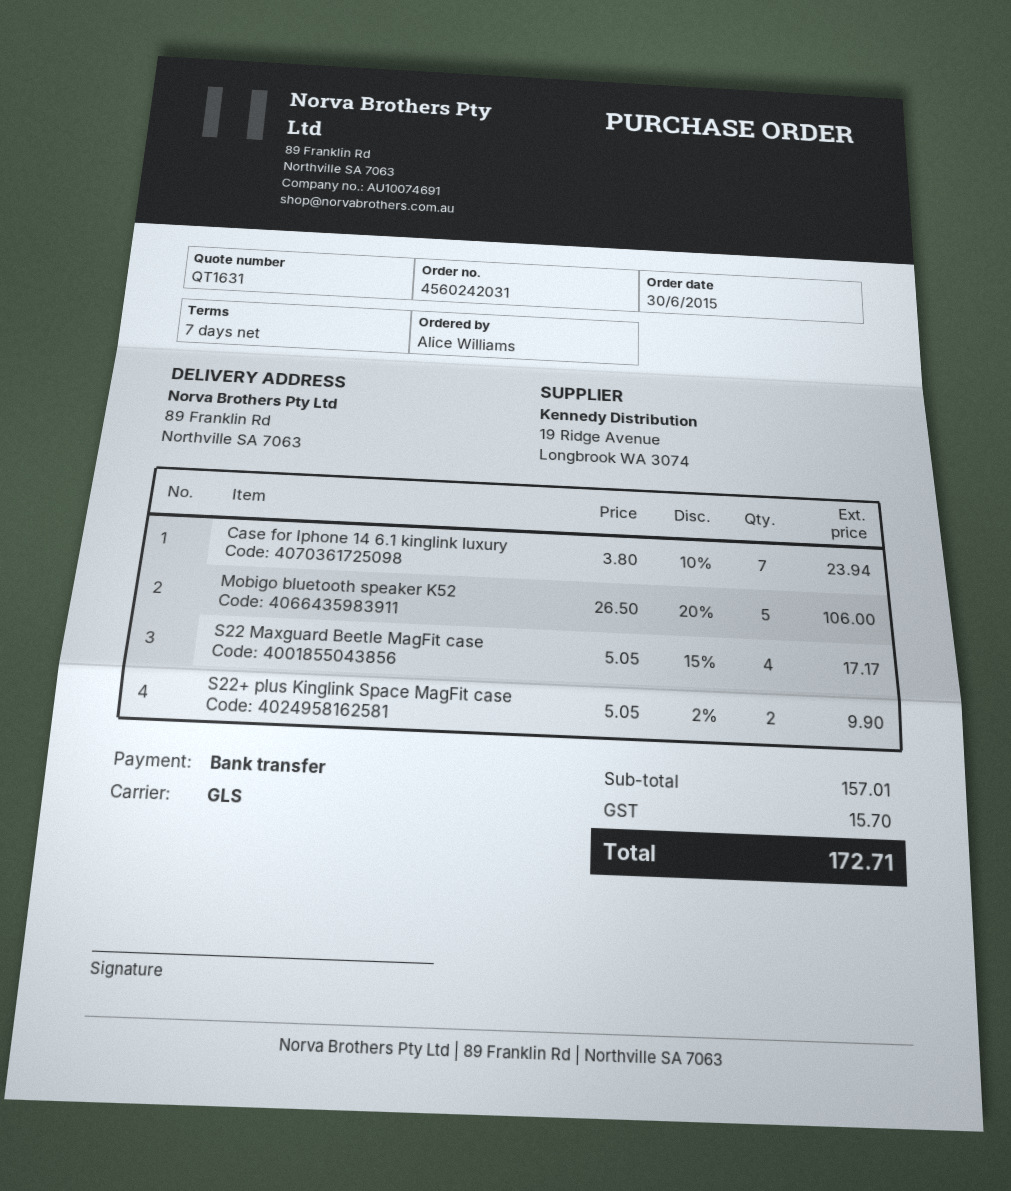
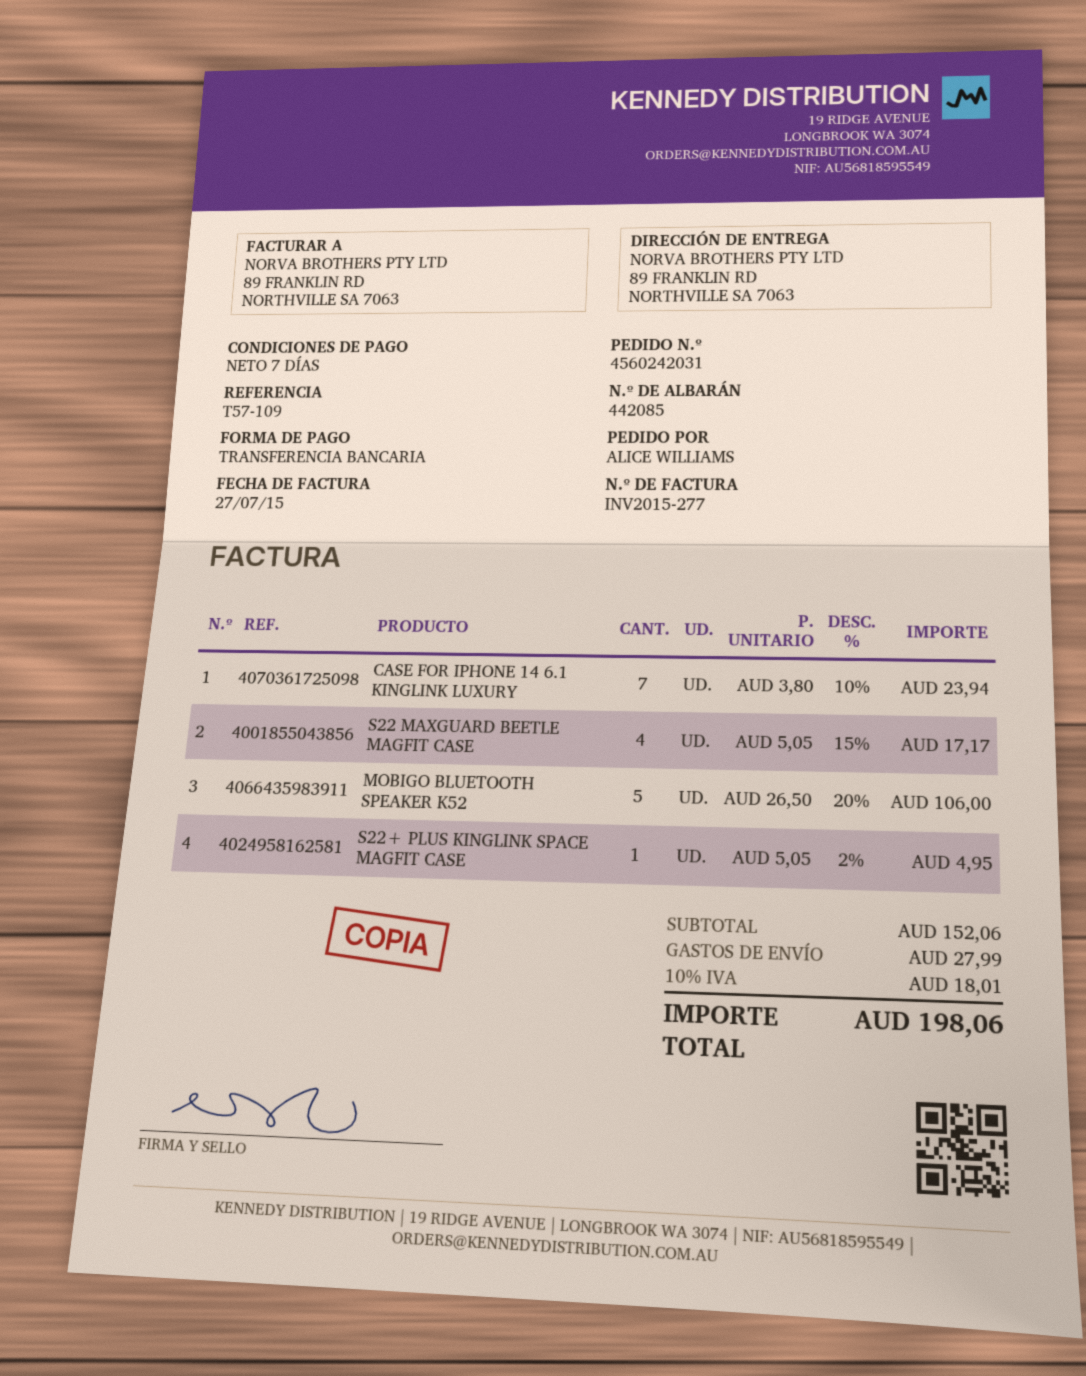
S22+ plus Kinglink Space MagFit case: 2 x 5.05 - 2% = 9.90 -> 1 x 5.05 - 2% = 4.95
subtotal: 157.01 -> 152.06
shipping: none -> 27.99
tax: 15.70 -> 18.01
total: 172.71 -> 198.06

